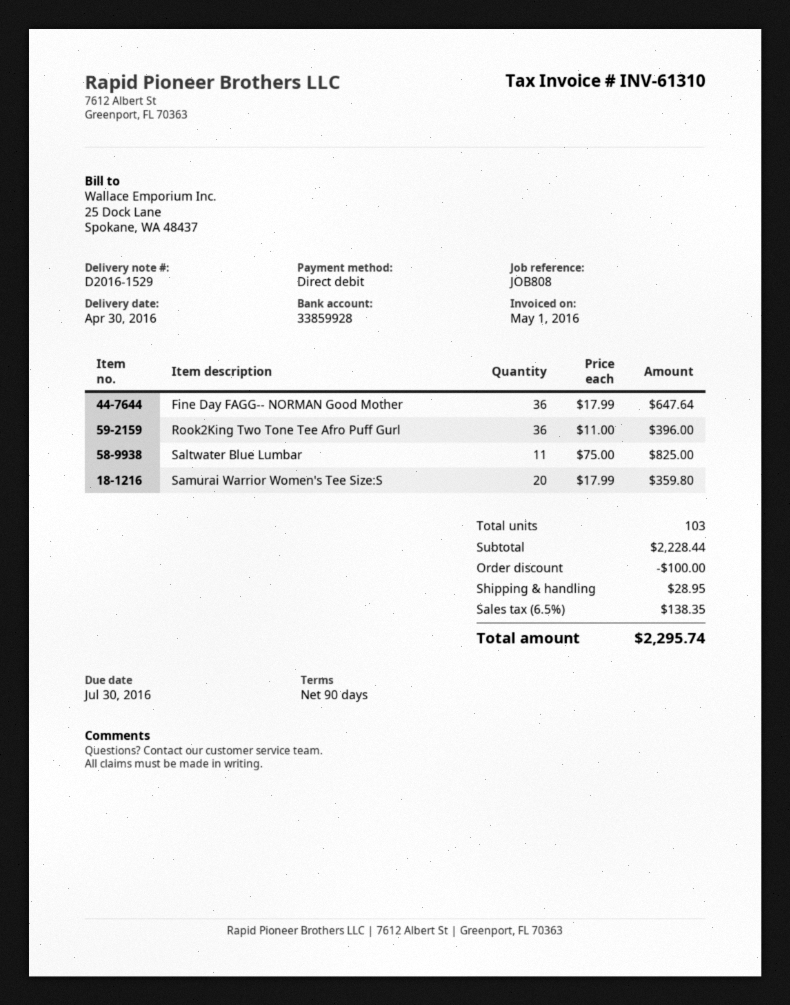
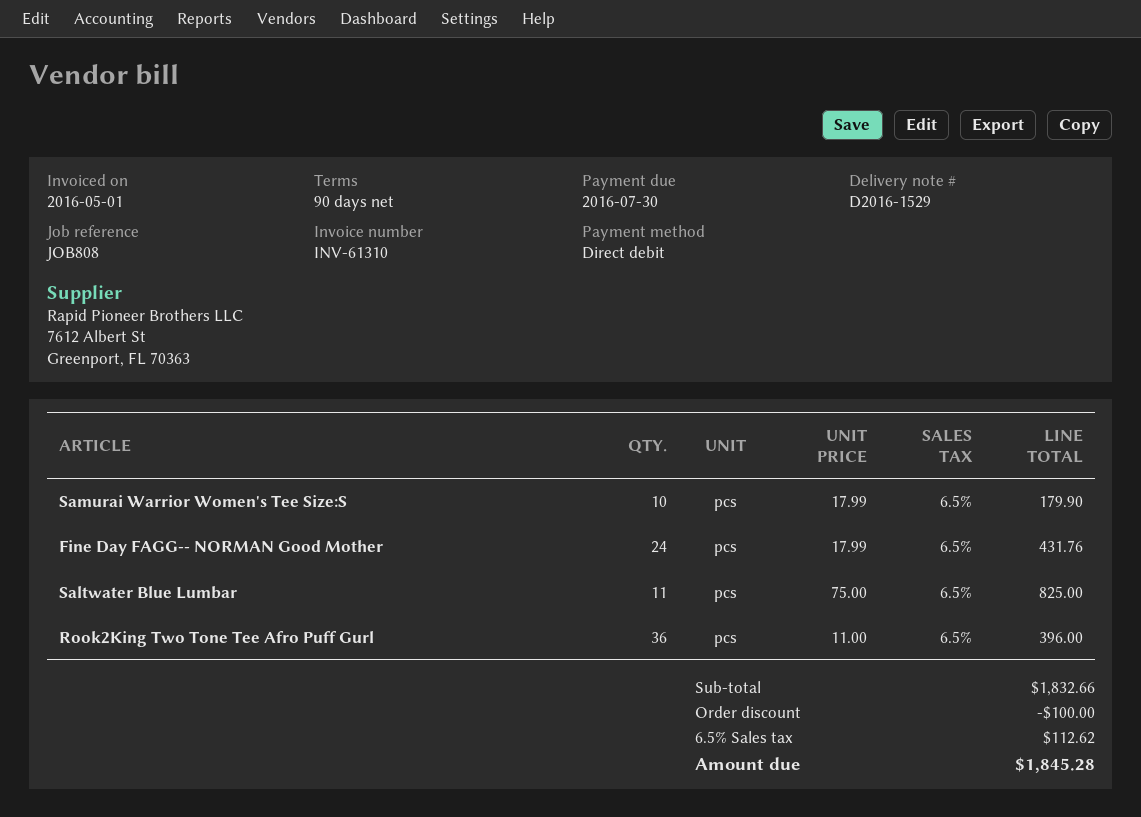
Fine Day FAGG-- NORMAN Good Mother: 36 x 17.99 = 647.64 -> 24 x 17.99 = 431.76
Samurai Warrior Women's Tee Size:S: 20 x 17.99 = 359.80 -> 10 x 17.99 = 179.90
subtotal: 2228.44 -> 1832.66
shipping: 28.95 -> none
tax: 6.5% = 138.35 -> 6.5% = 112.62
total: 2295.74 -> 1845.28

